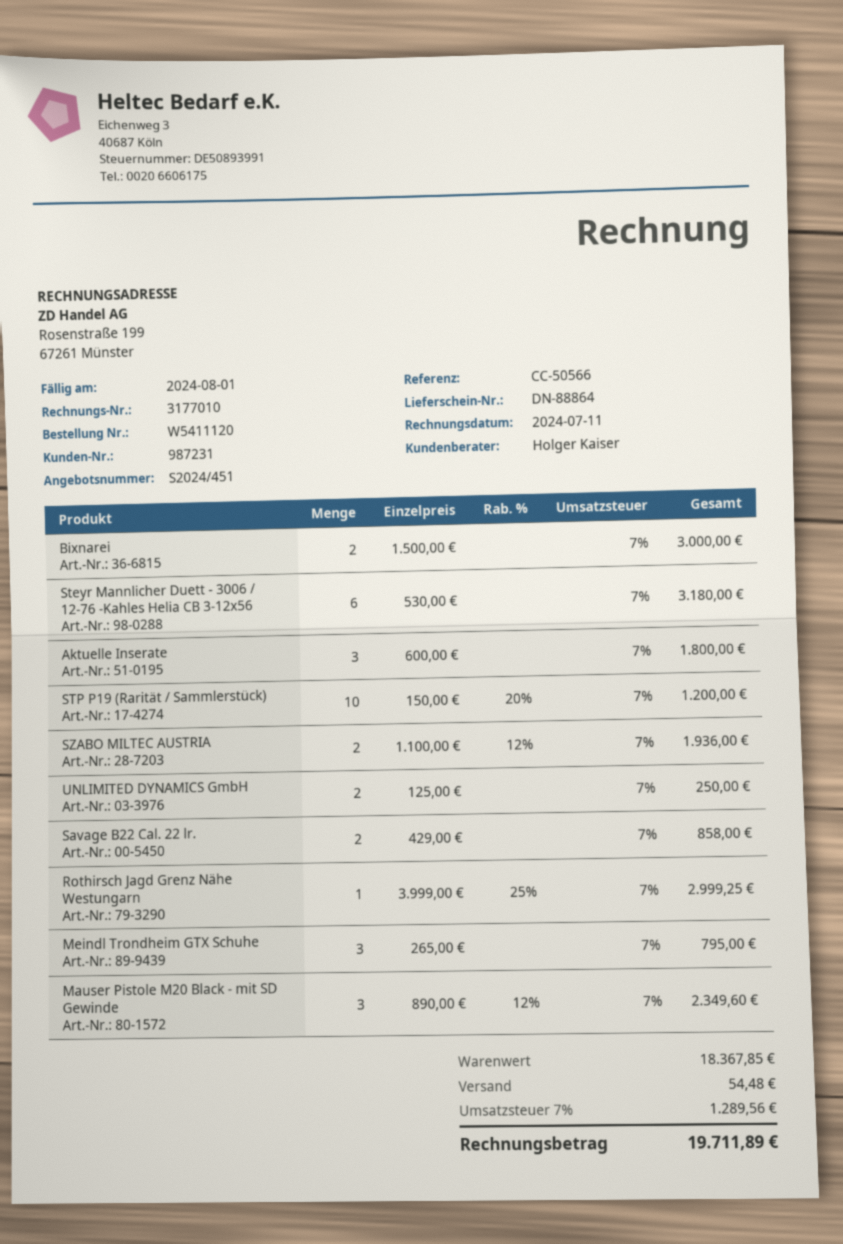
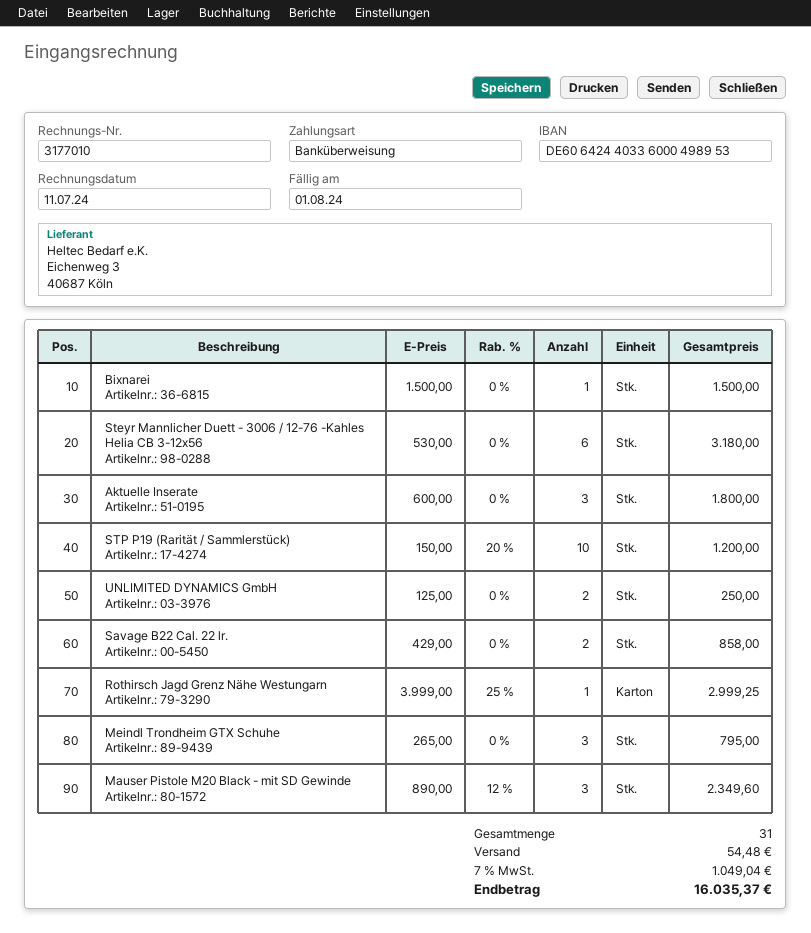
Bixnarei: 2 x 1500.00 = 3000.00 -> 1 x 1500.00 = 1500.00
SZABO MILTEC AUSTRIA: 2 x 1100.00 - 12% = 1936.00 -> none
tax: 7% = 1289.56 -> 7% = 1049.04
total: 19711.89 -> 16035.37

